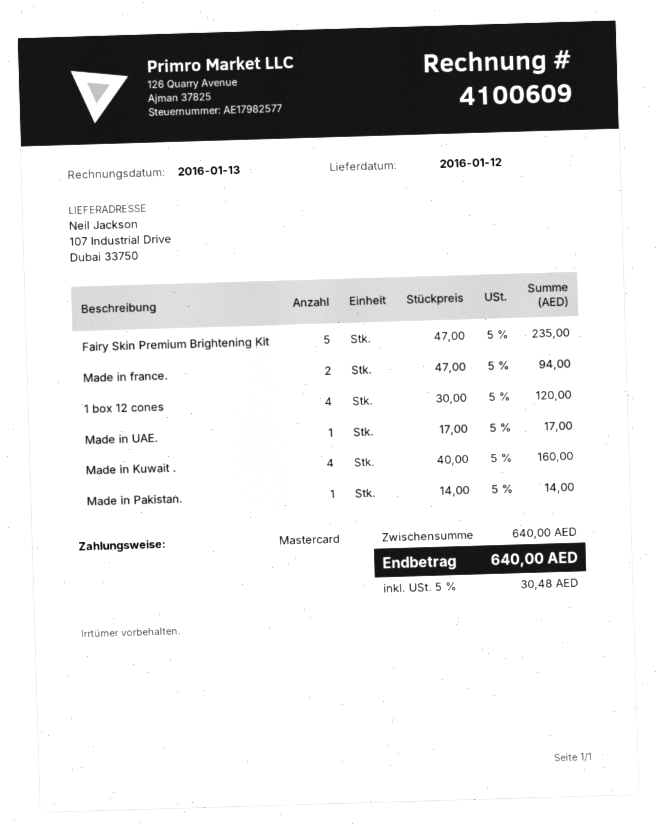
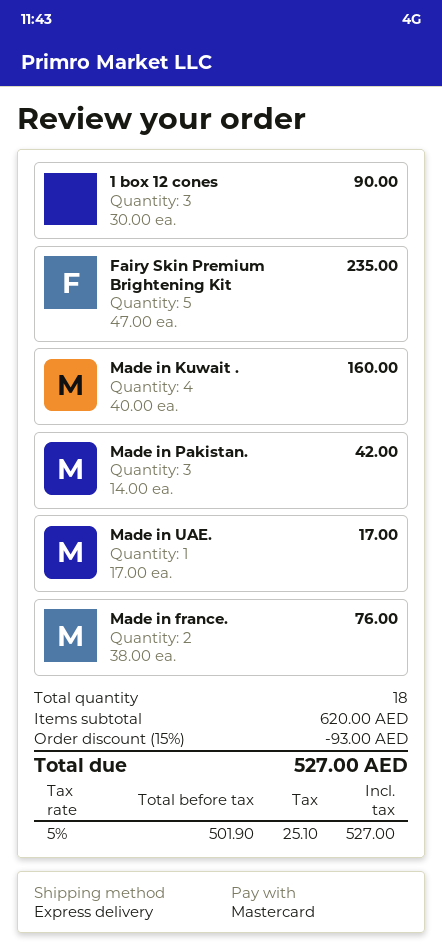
Made in france.: 2 x 47.00 = 94.00 -> 2 x 38.00 = 76.00
1 box 12 cones: 4 x 30.00 = 120.00 -> 3 x 30.00 = 90.00
Made in Pakistan.: 1 x 14.00 = 14.00 -> 3 x 14.00 = 42.00
subtotal: 640.00 -> 620.00
discount: none -> 15% = 93.00
tax: 5% = 30.48 -> 5% = 25.10
total: 640.00 -> 527.00

